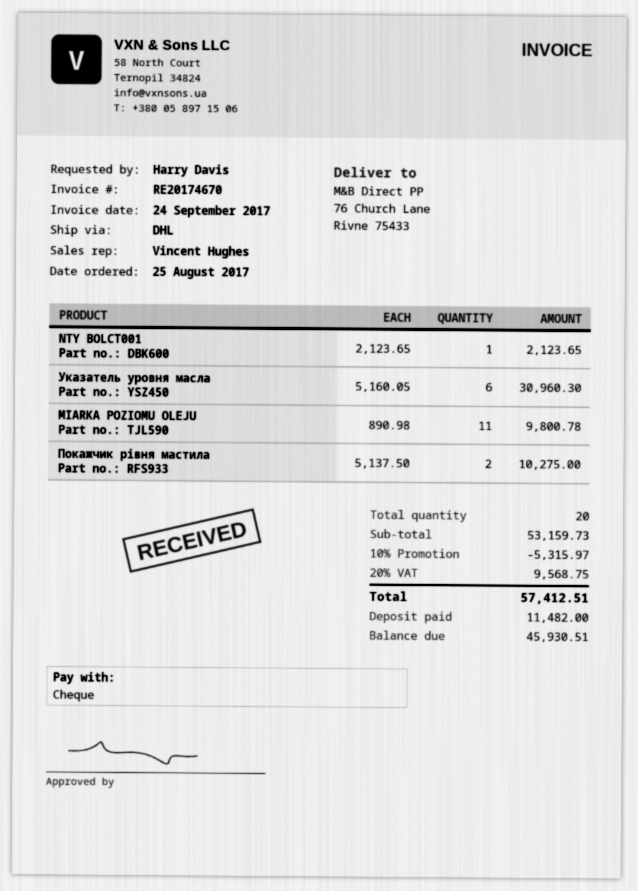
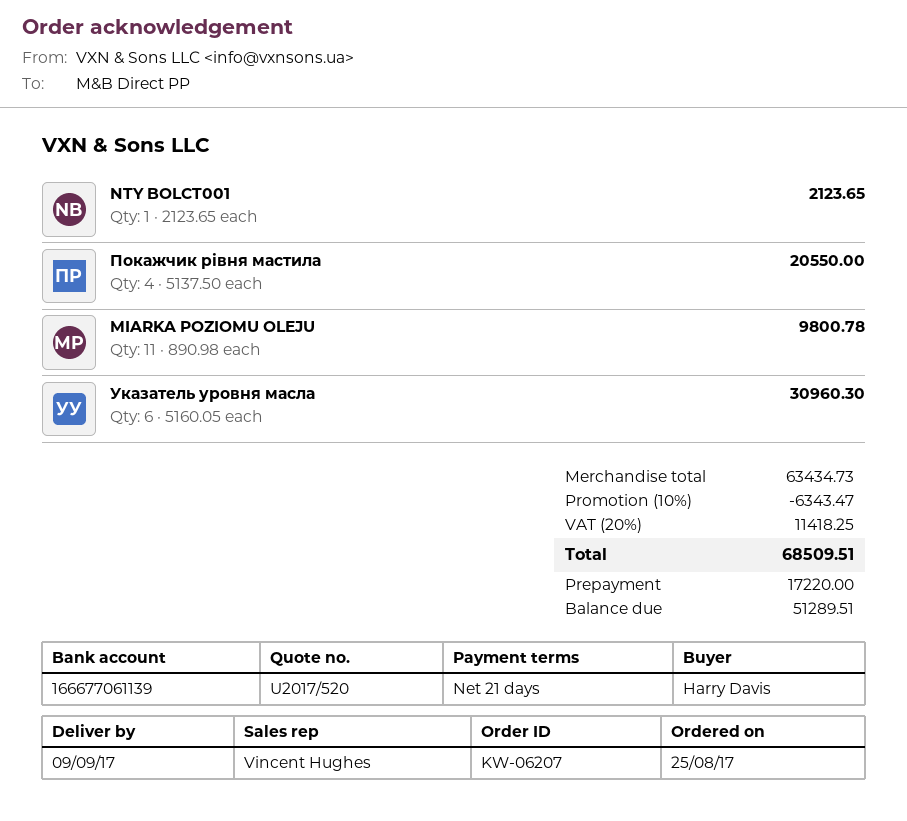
Покажчик рівня мастила: 2 x 5137.50 = 10275.00 -> 4 x 5137.50 = 20550.00
subtotal: 53159.73 -> 63434.73
discount: 10% = 5315.97 -> 10% = 6343.47
tax: 20% = 9568.75 -> 20% = 11418.25
total: 57412.51 -> 68509.51
deposit: 11482.00 -> 17220.00
balance: 45930.51 -> 51289.51

